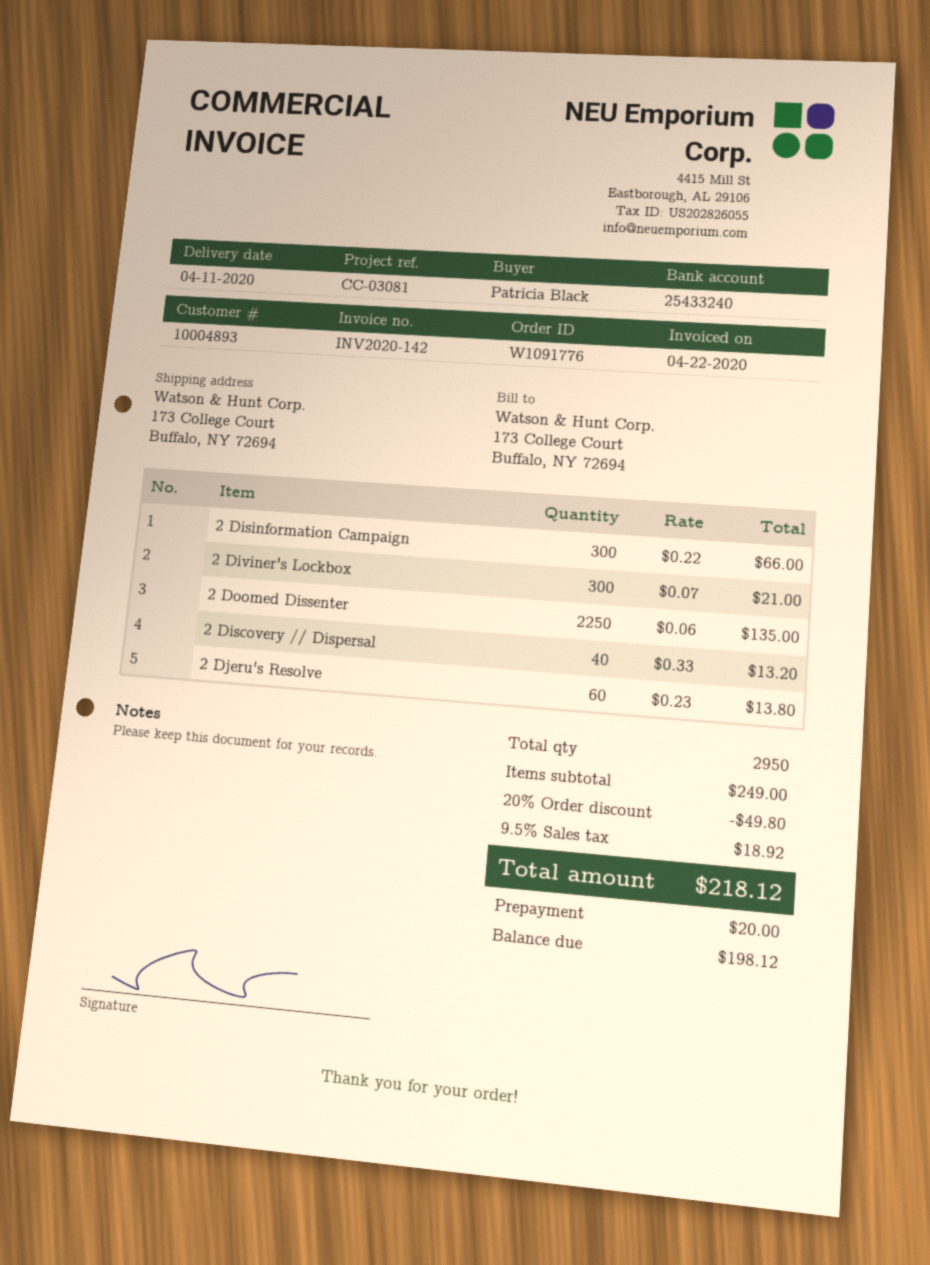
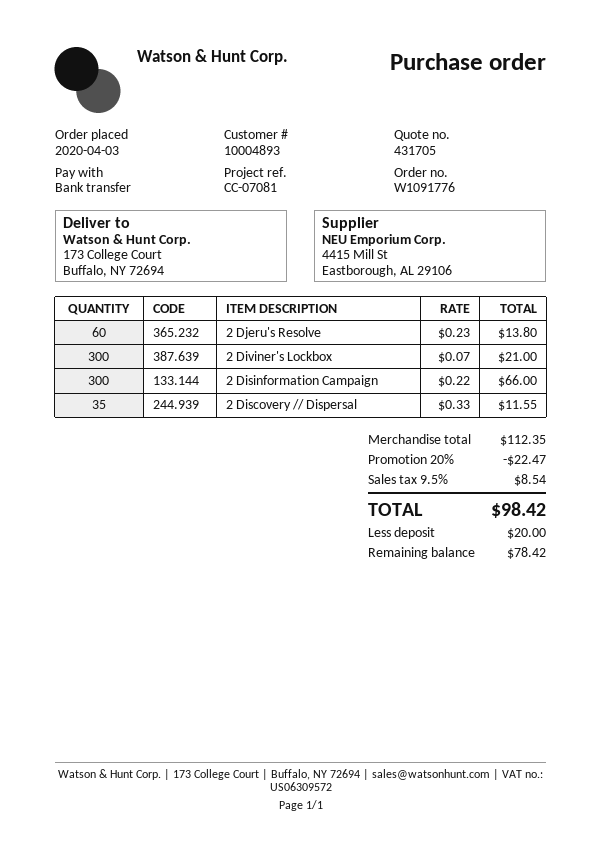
reference: CC-03081 -> CC-07081
2 Doomed Dissenter: 2250 x 0.06 = 135.00 -> none
2 Discovery // Dispersal: 40 x 0.33 = 13.20 -> 35 x 0.33 = 11.55
subtotal: 249.00 -> 112.35
discount: 20% = 49.80 -> 20% = 22.47
tax: 9.5% = 18.92 -> 9.5% = 8.54
total: 218.12 -> 98.42
balance: 198.12 -> 78.42

